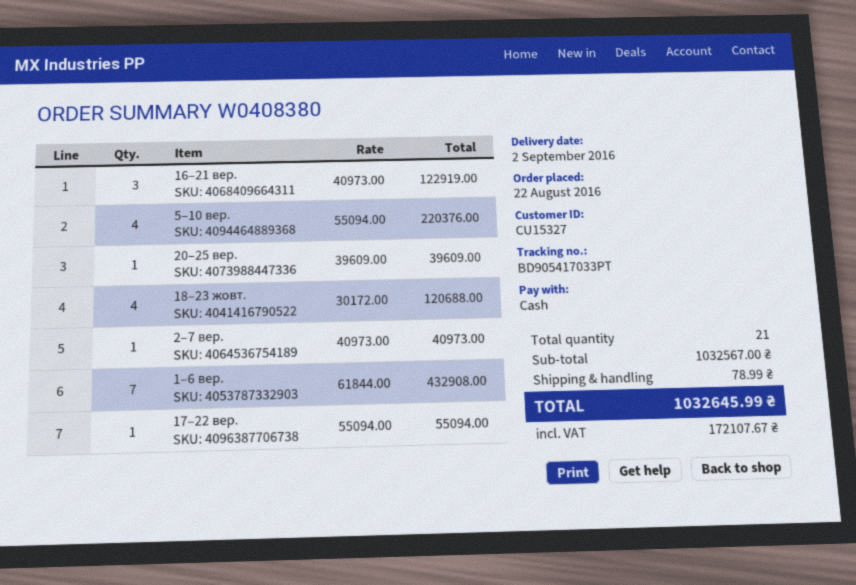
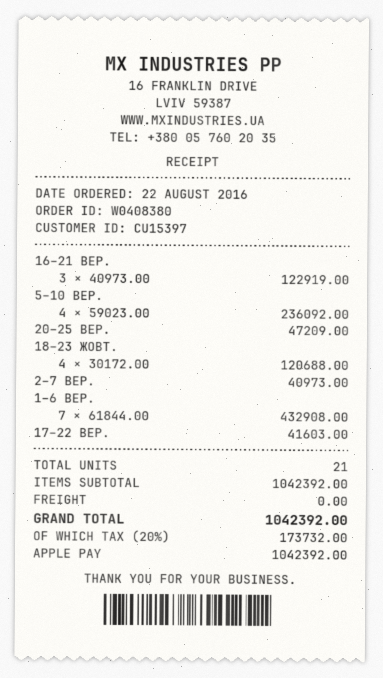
customer number: CU15327 -> CU15397
payment method: cash -> Apple Pay
5–10 вер.: 4 x 55094.00 = 220376.00 -> 4 x 59023.00 = 236092.00
20–25 вер.: 1 x 39609.00 = 39609.00 -> 1 x 47209.00 = 47209.00
17–22 вер.: 1 x 55094.00 = 55094.00 -> 1 x 41603.00 = 41603.00
subtotal: 1032567.00 -> 1042392.00
shipping: 78.99 -> 0.00
tax: 172107.67 -> 173732.00
total: 1032645.99 -> 1042392.00

